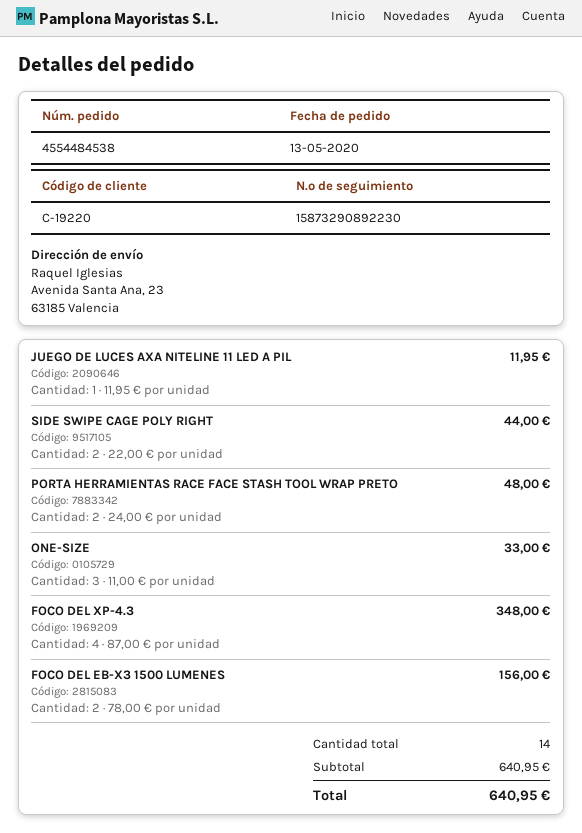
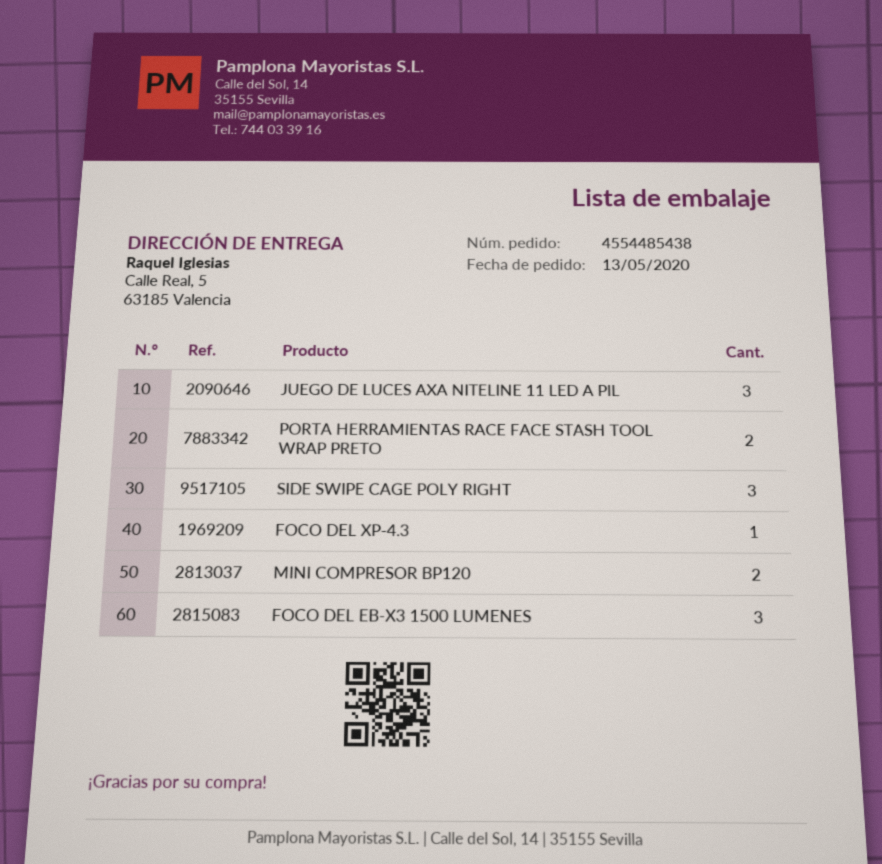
order number: 4554484538 -> 4554485438
ship to: Avenida Santa Ana, 23, 63185 Valencia -> Calle Real, 5, 63185 Valencia
JUEGO DE LUCES AXA NITELINE 11 LED A PIL: 1 -> 3
SIDE SWIPE CAGE POLY RIGHT: 2 -> 3
ONE-SIZE: 3 -> none
FOCO DEL XP-4.3: 4 -> 1
FOCO DEL EB-X3 1500 LUMENES: 2 -> 3
MINI COMPRESOR BP120: none -> 2

